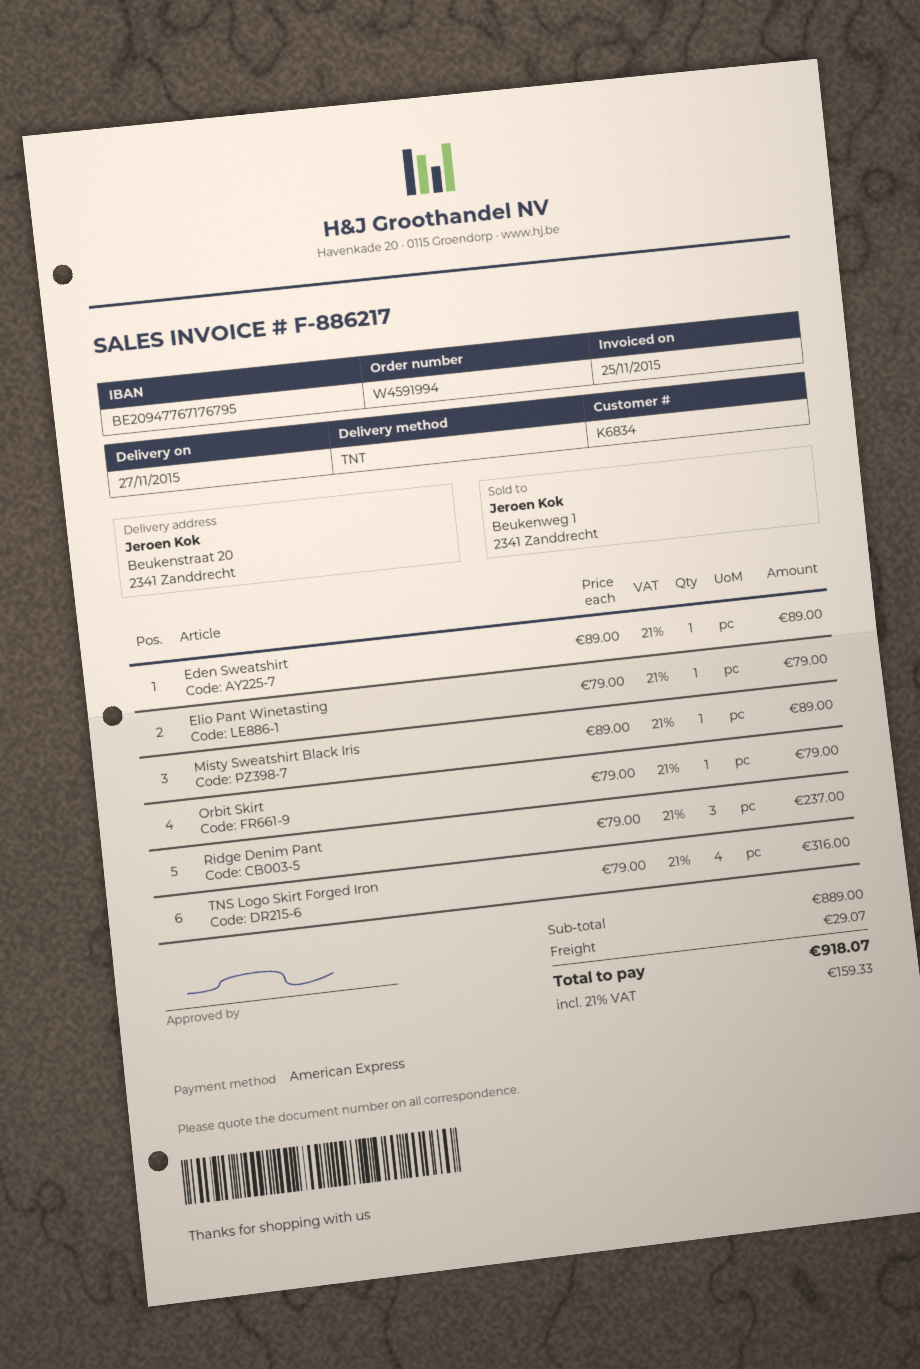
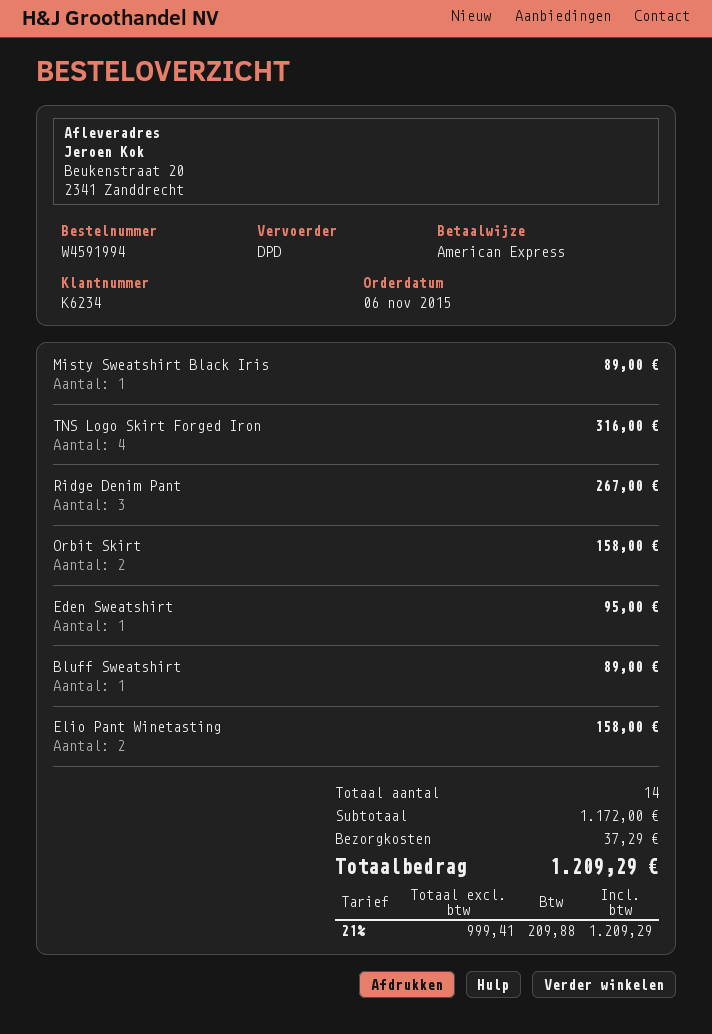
customer number: K6834 -> K6234
shipping method: TNT -> DPD
Eden Sweatshirt: 1 for 89.00 -> 1 for 95.00
Elio Pant Winetasting: 1 for 79.00 -> 2 for 158.00
Orbit Skirt: 1 for 79.00 -> 2 for 158.00
Ridge Denim Pant: 3 for 237.00 -> 3 for 267.00
Bluff Sweatshirt: none -> 1 for 89.00
subtotal: 889.00 -> 1172.00
shipping: 29.07 -> 37.29
tax: 21% = 159.33 -> 21% = 209.88
total: 918.07 -> 1209.29

